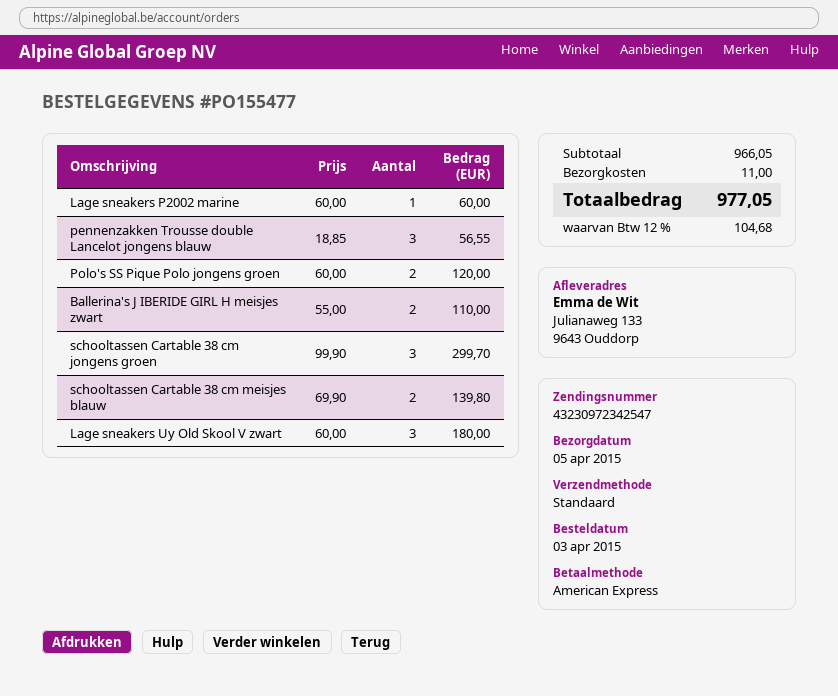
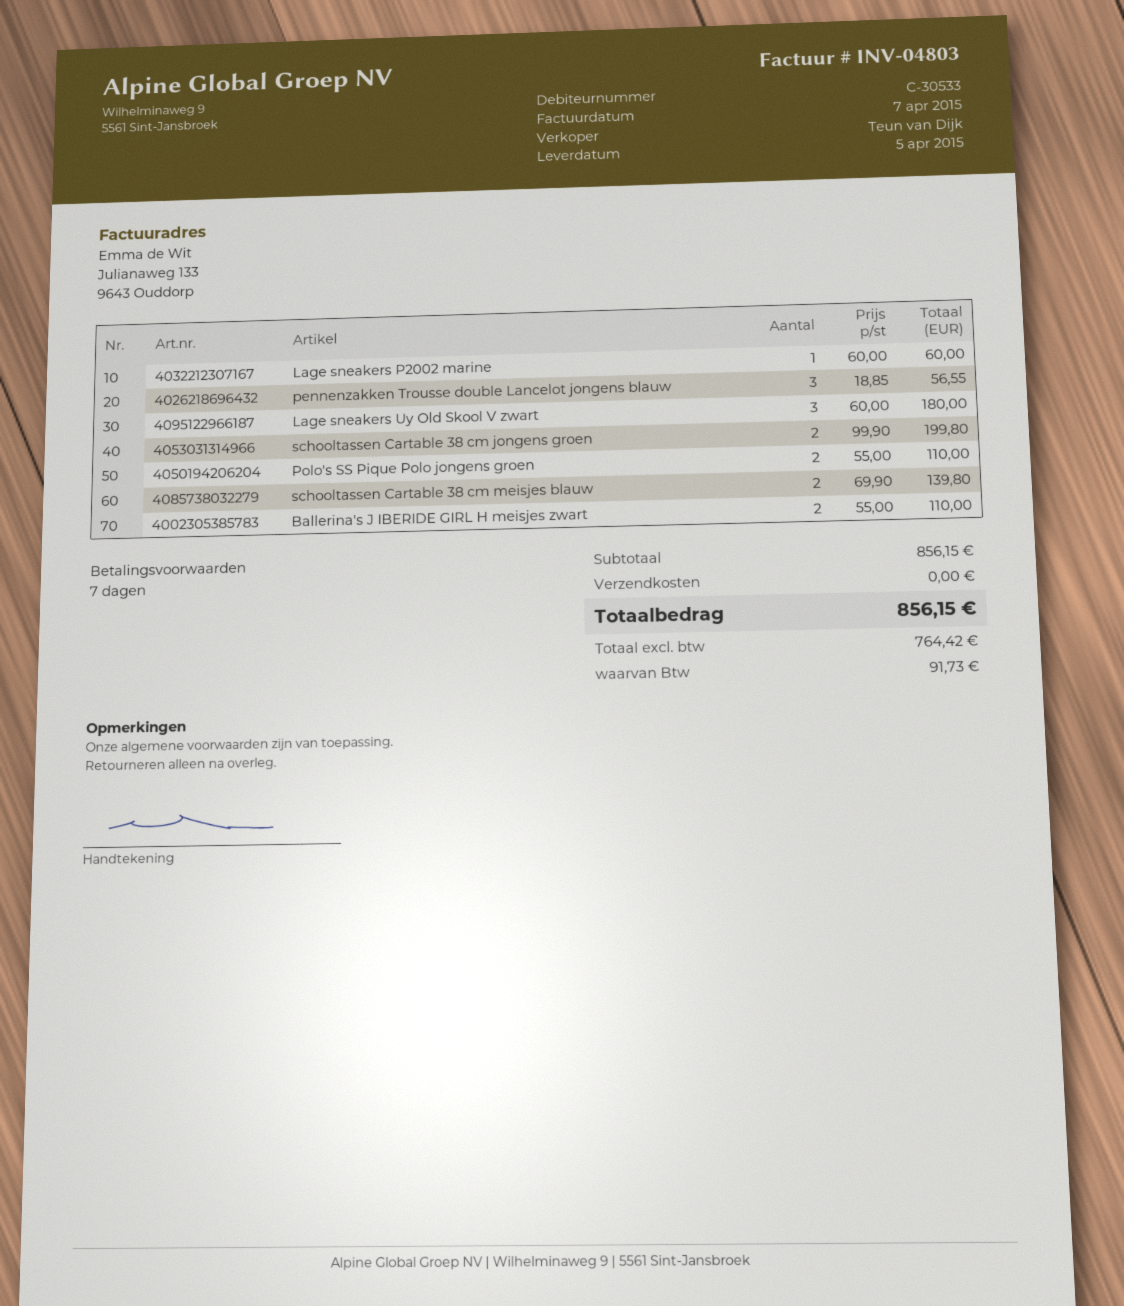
Polo's SS Pique Polo jongens groen: 2 x 60.00 = 120.00 -> 2 x 55.00 = 110.00
schooltassen Cartable 38 cm jongens groen: 3 x 99.90 = 299.70 -> 2 x 99.90 = 199.80
subtotal: 966.05 -> 856.15
shipping: 11.00 -> 0.00
tax: 104.68 -> 91.73
total: 977.05 -> 856.15

